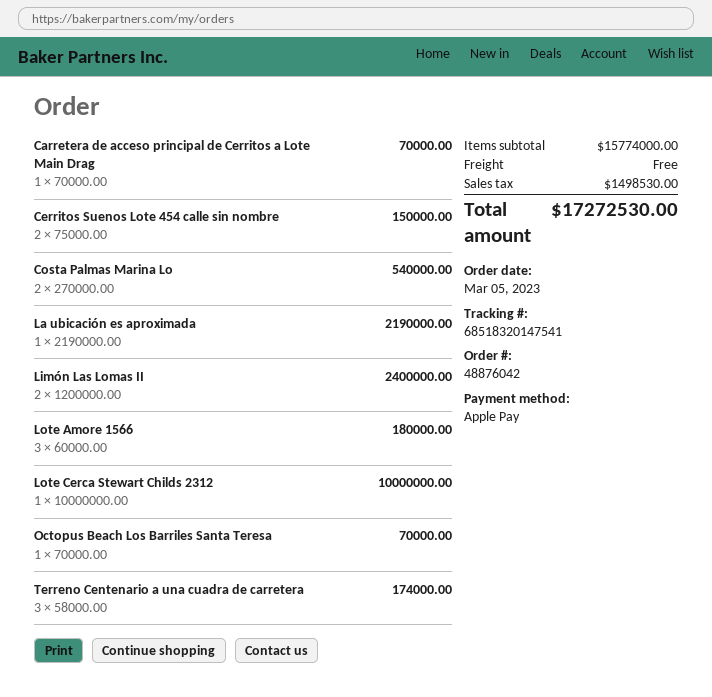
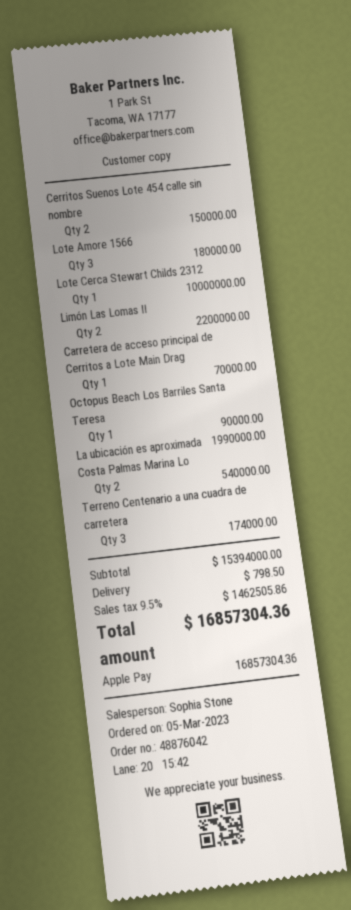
La ubicación es aproximada: 1 for 2190000.00 -> 1 for 1990000.00
Limón Las Lomas II: 2 for 2400000.00 -> 2 for 2200000.00
Octopus Beach Los Barriles Santa Teresa: 1 for 70000.00 -> 1 for 90000.00
subtotal: 15774000.00 -> 15394000.00
shipping: 0.00 -> 798.50
tax: 1498530.00 -> 1462505.86
total: 17272530.00 -> 16857304.36

